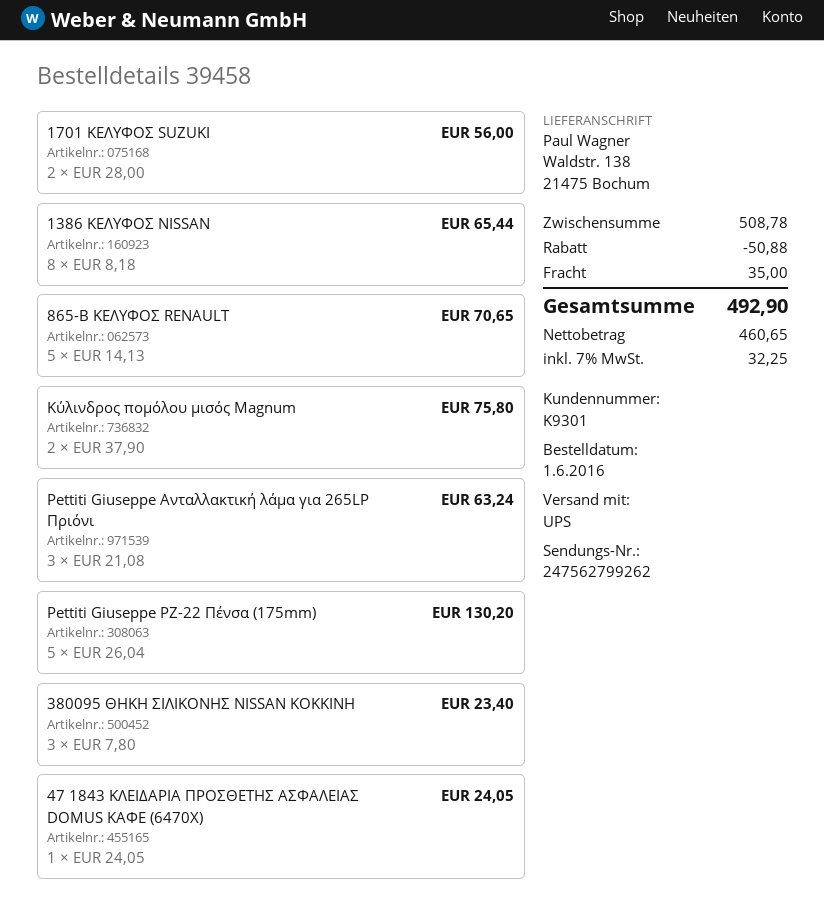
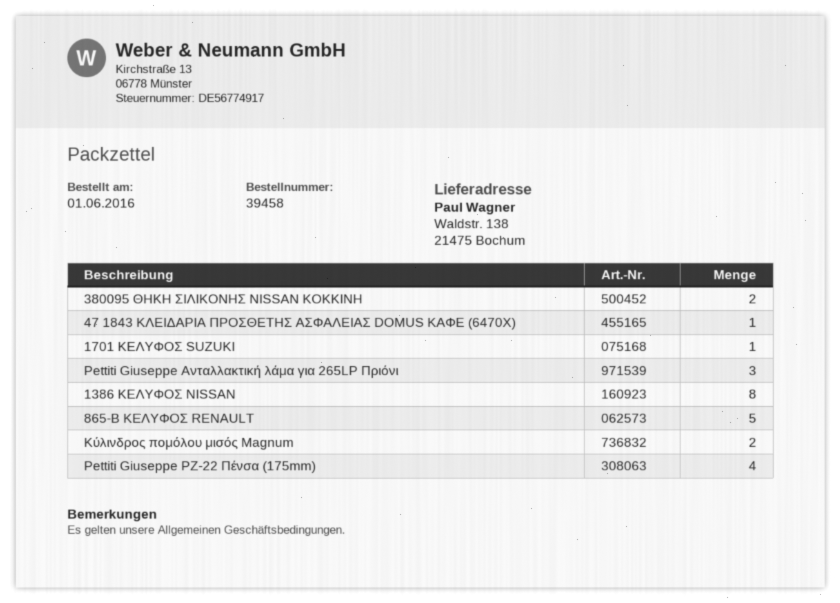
1701 ΚΕΛΥΦΟΣ SUZUKI: 2 -> 1
Pettiti Giuseppe PZ-22 Πένσα (175mm): 5 -> 4
380095 ΘΗΚΗ ΣΙΛΙΚΟΝΗΣ NISSAN ΚΟΚΚΙΝΗ: 3 -> 2

